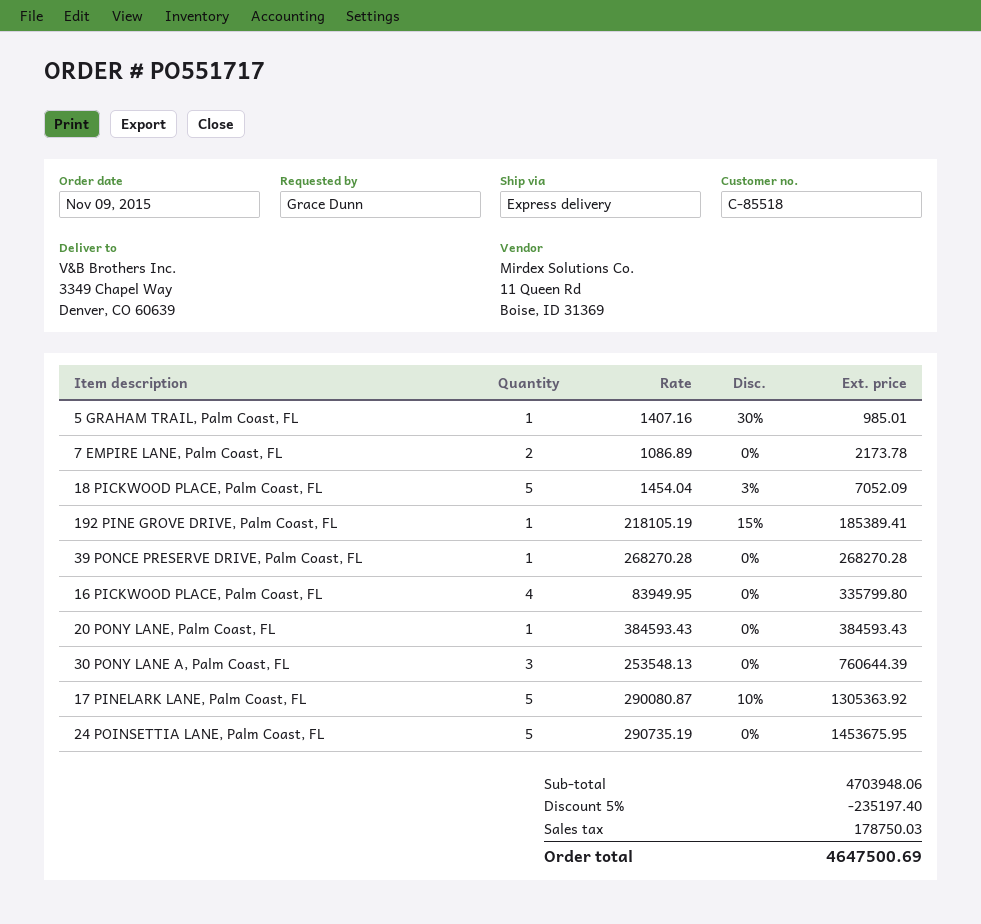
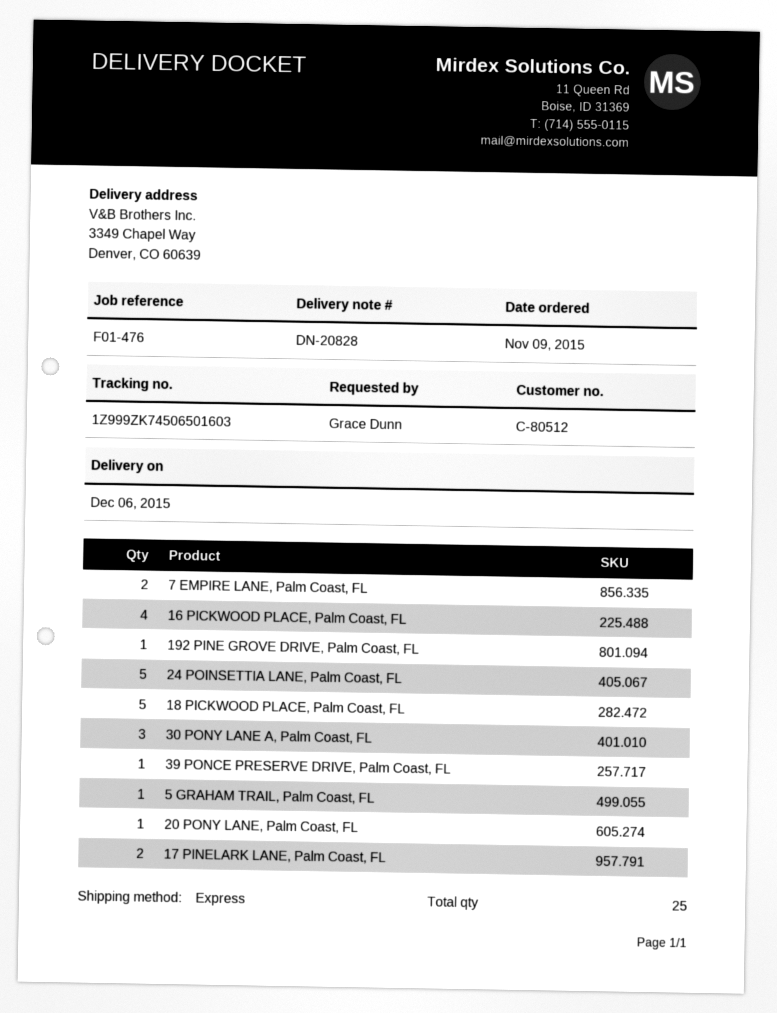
customer number: C-85518 -> C-80512
17 PINELARK LANE, Palm Coast, FL: 5 -> 2

